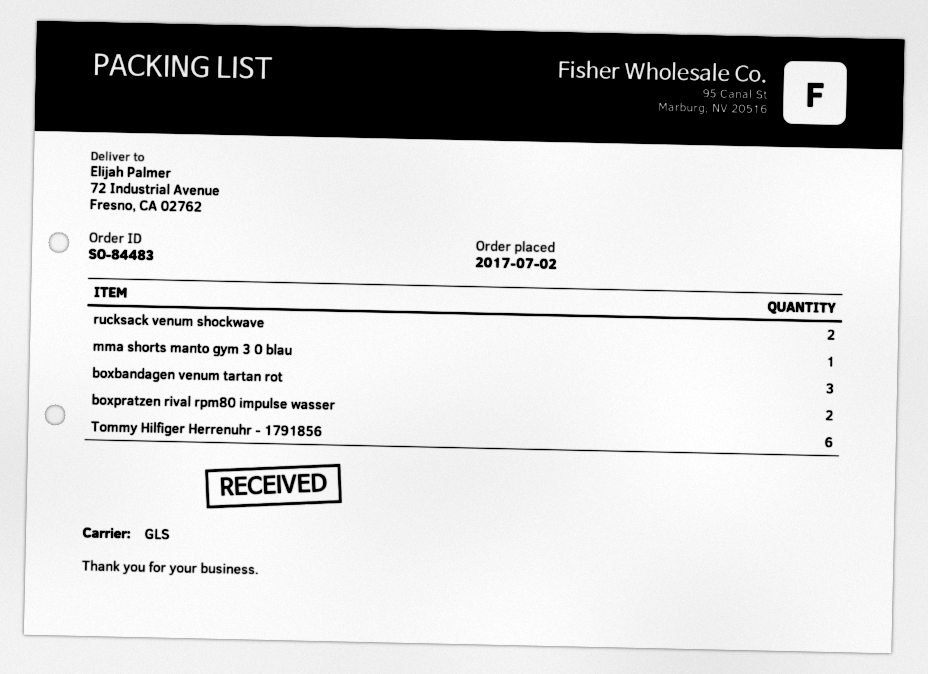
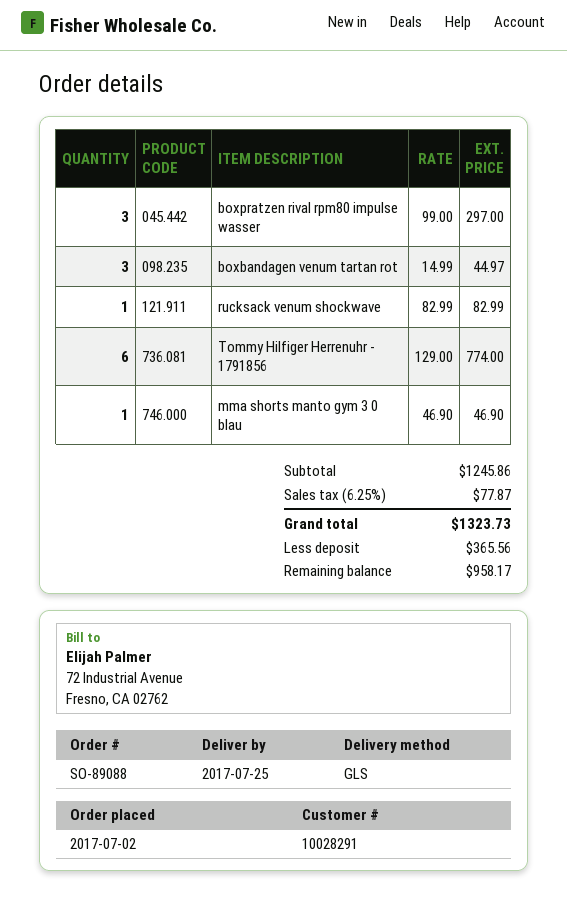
order number: SO-84483 -> SO-89088
rucksack venum shockwave: 2 -> 1
boxpratzen rival rpm80 impulse wasser: 2 -> 3

